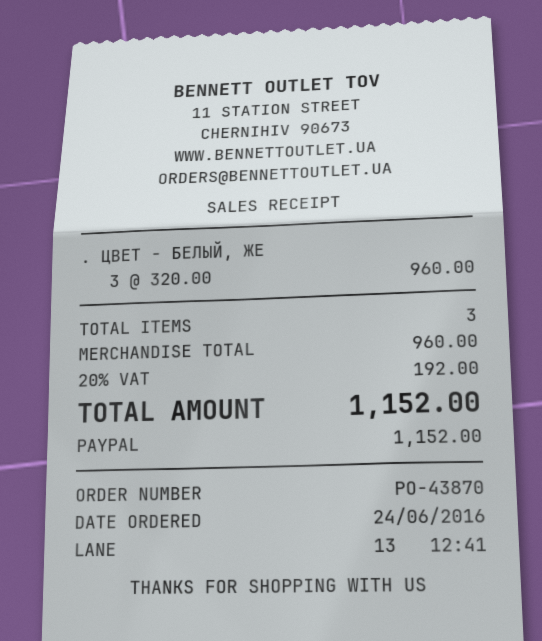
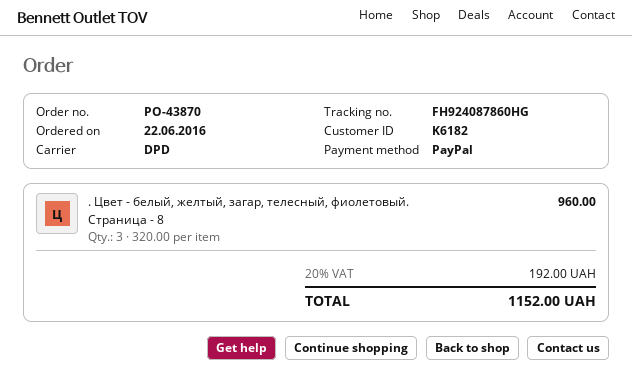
order date: 2016-06-24 -> 2016-06-22

